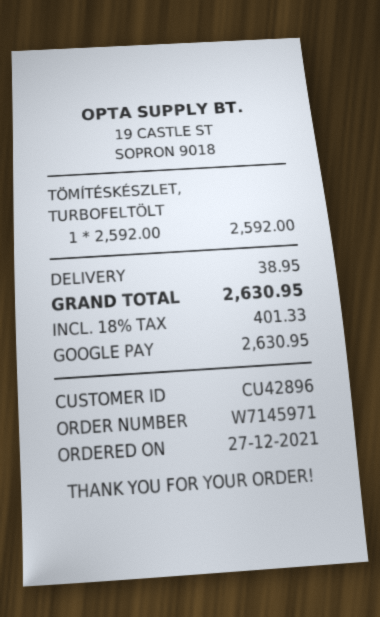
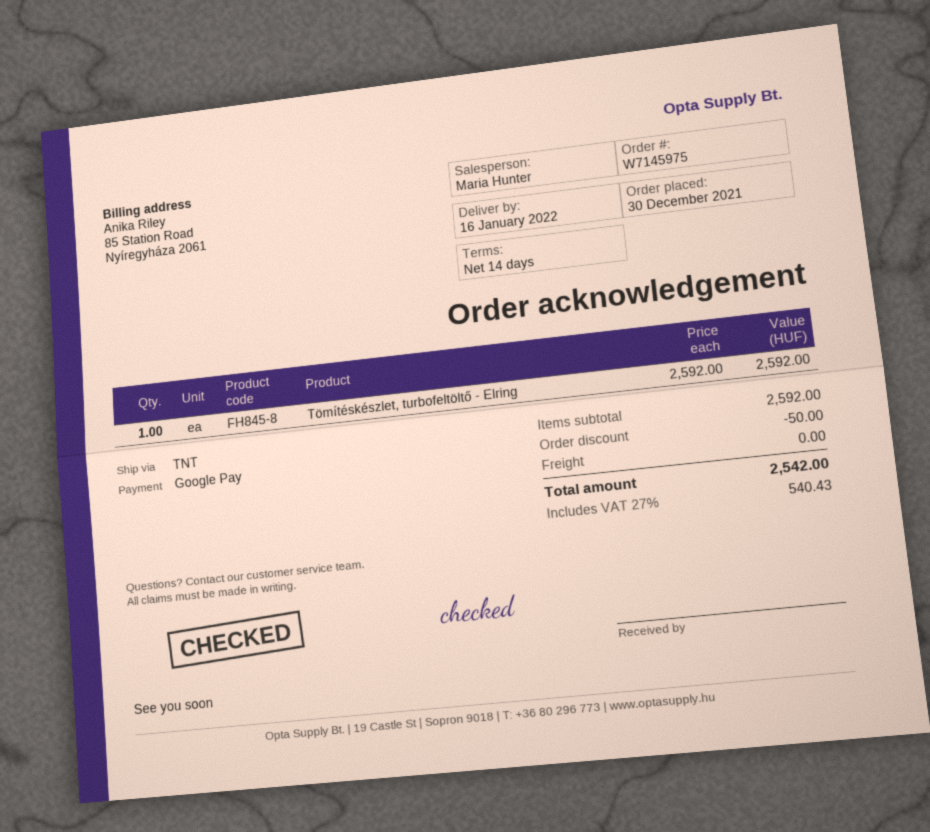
order number: W7145971 -> W7145975
order date: 2021-12-27 -> 2021-12-30
discount: none -> 50.00
shipping: 38.95 -> 0.00
tax: 18% = 401.33 -> 27% = 540.43
total: 2630.95 -> 2542.00

